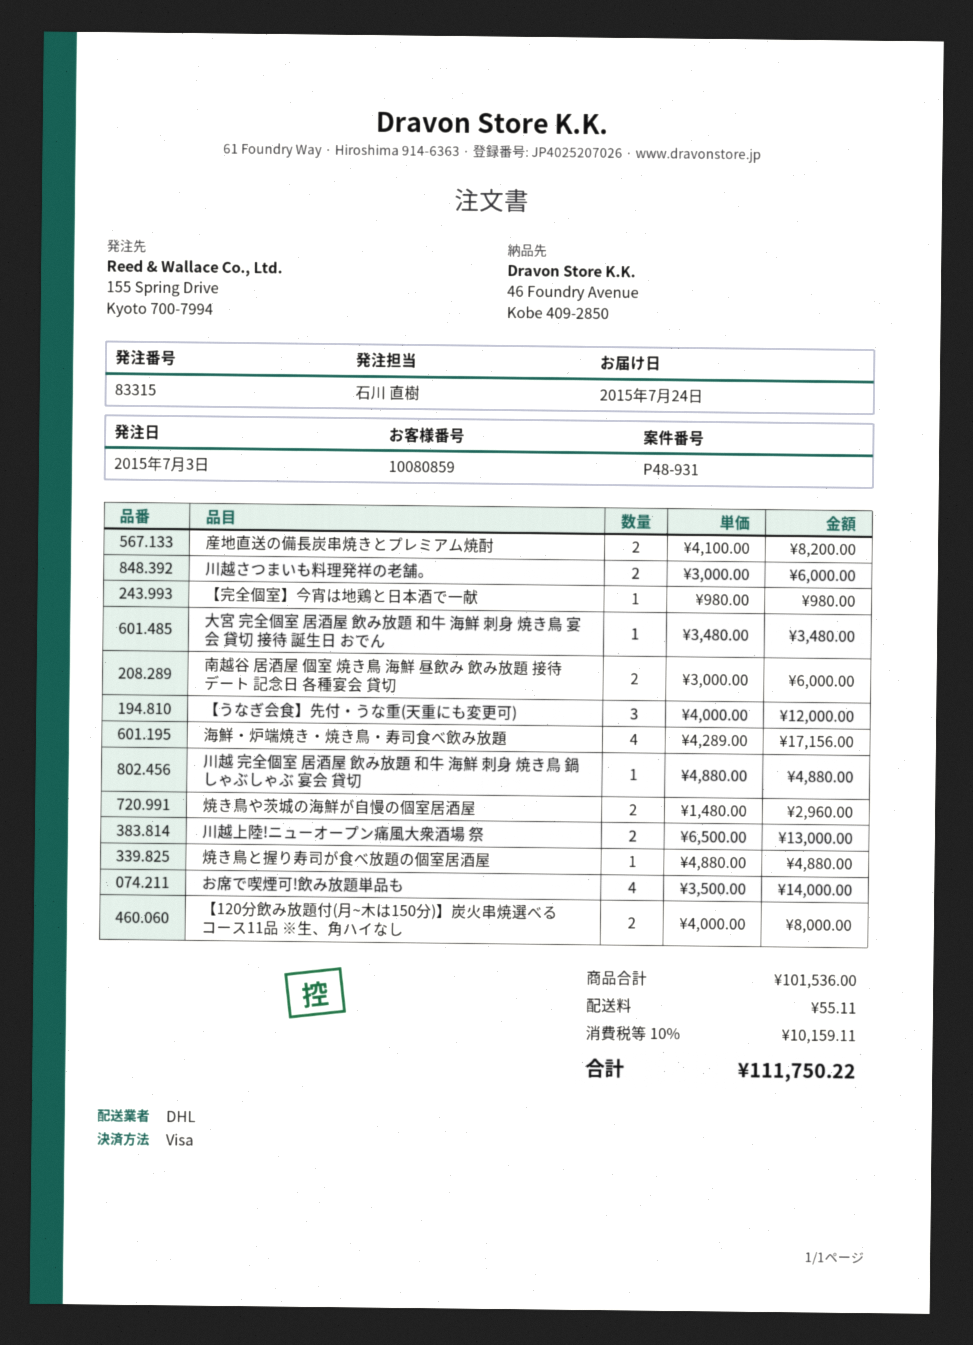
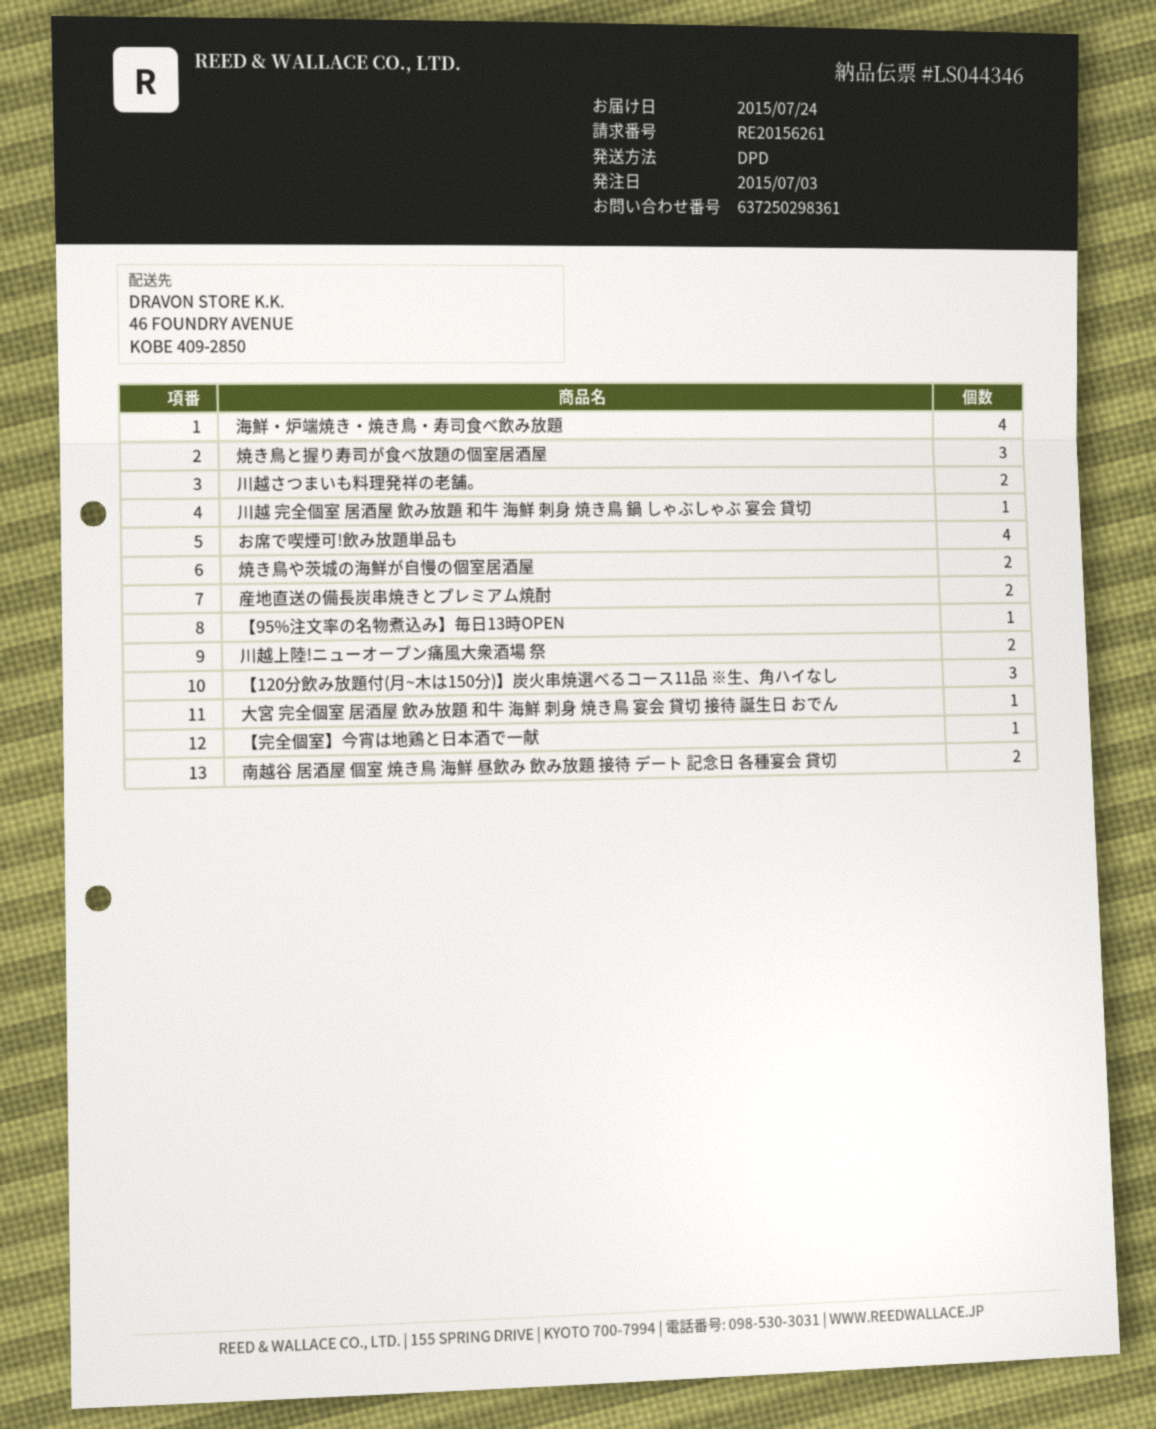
shipping method: DHL -> DPD
【うなぎ会食】先付・うな重(天重にも変更可): 3 -> none
焼き鳥と握り寿司が食べ放題の個室居酒屋: 1 -> 3
【120分飲み放題付(月~木は150分)】炭火串焼選べるコース11品 ※生、角ハイなし: 2 -> 3
【95%注文率の名物煮込み】毎日13時OPEN: none -> 1

